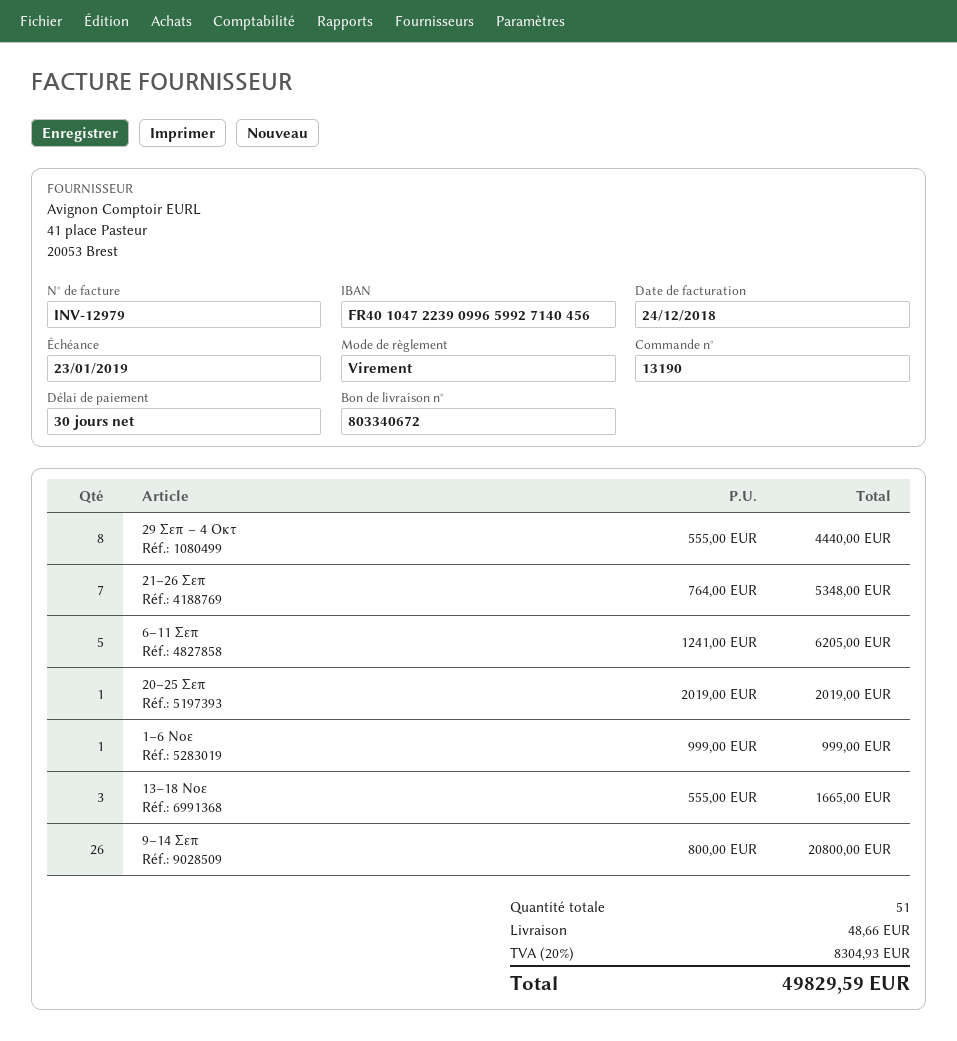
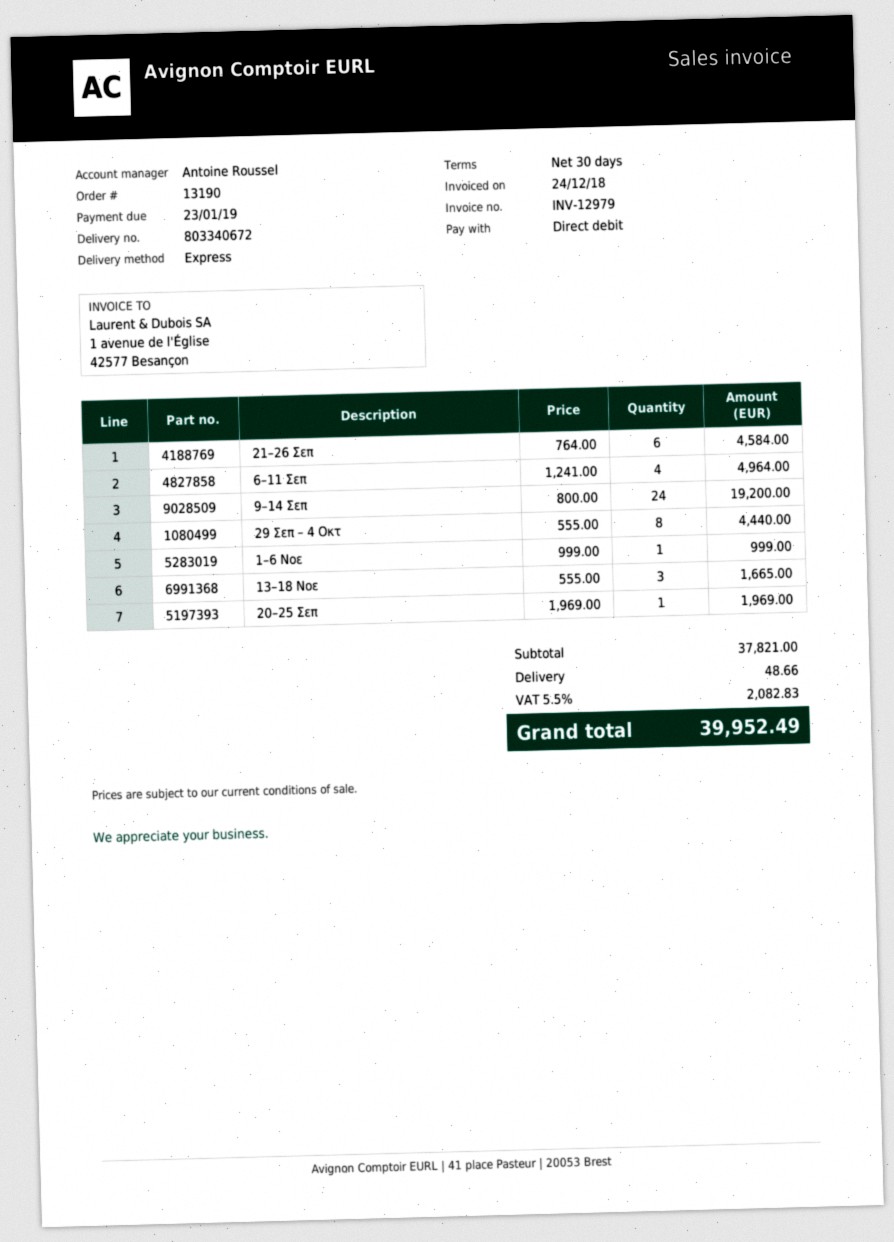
payment method: bank transfer -> direct debit
21–26 Σεπ: 7 x 764.00 = 5348.00 -> 6 x 764.00 = 4584.00
6–11 Σεπ: 5 x 1241.00 = 6205.00 -> 4 x 1241.00 = 4964.00
20–25 Σεπ: 1 x 2019.00 = 2019.00 -> 1 x 1969.00 = 1969.00
9–14 Σεπ: 26 x 800.00 = 20800.00 -> 24 x 800.00 = 19200.00
tax: 20% = 8304.93 -> 5.5% = 2082.83
total: 49829.59 -> 39952.49

